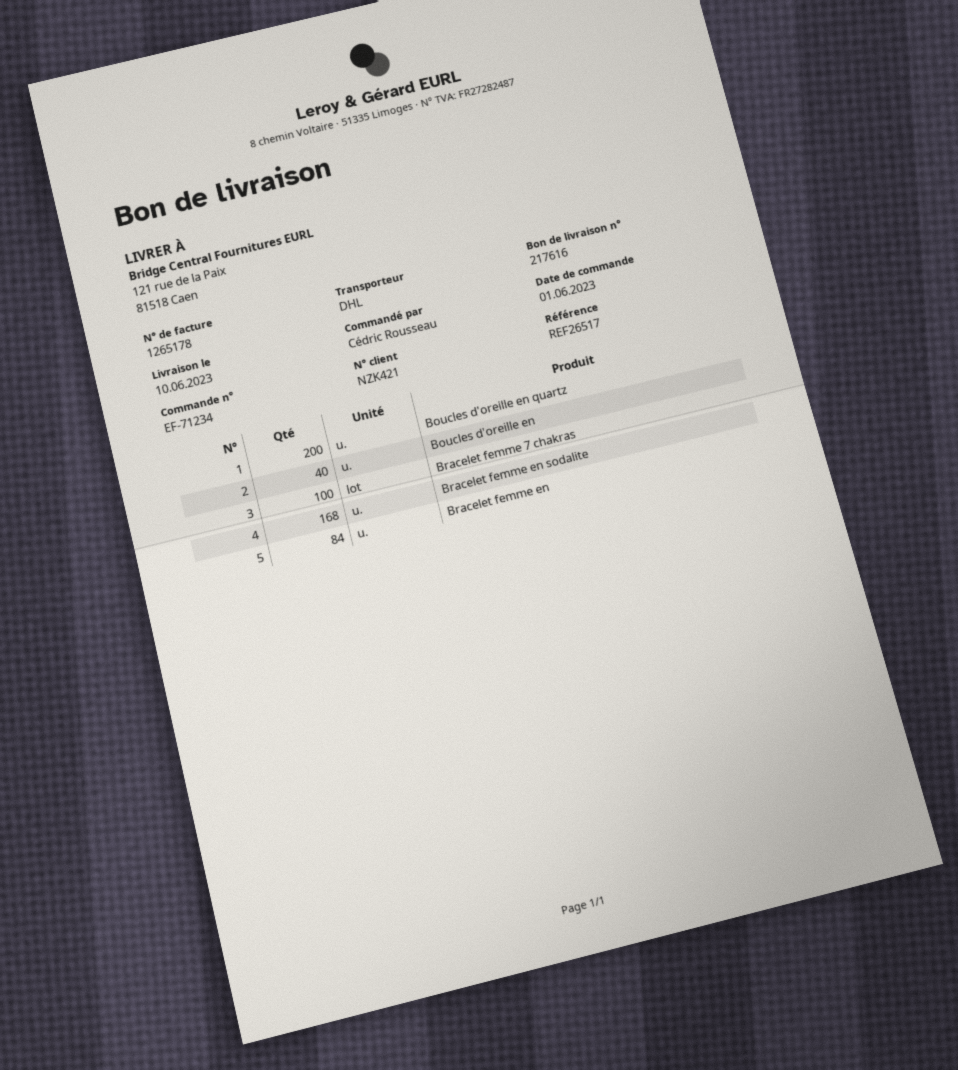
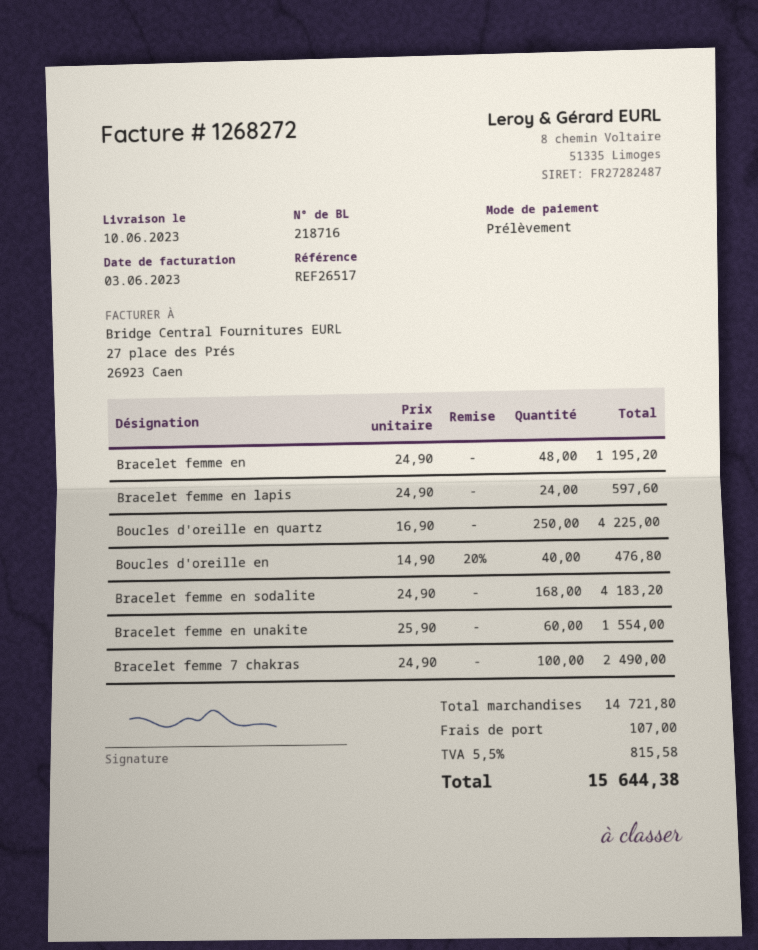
delivery note number: 217616 -> 218716
invoice number: 1265178 -> 1268272
Boucles d'oreille en quartz: 200 -> 250
Bracelet femme en: 84 -> 48
Bracelet femme en lapis: none -> 24
Bracelet femme en unakite: none -> 60

